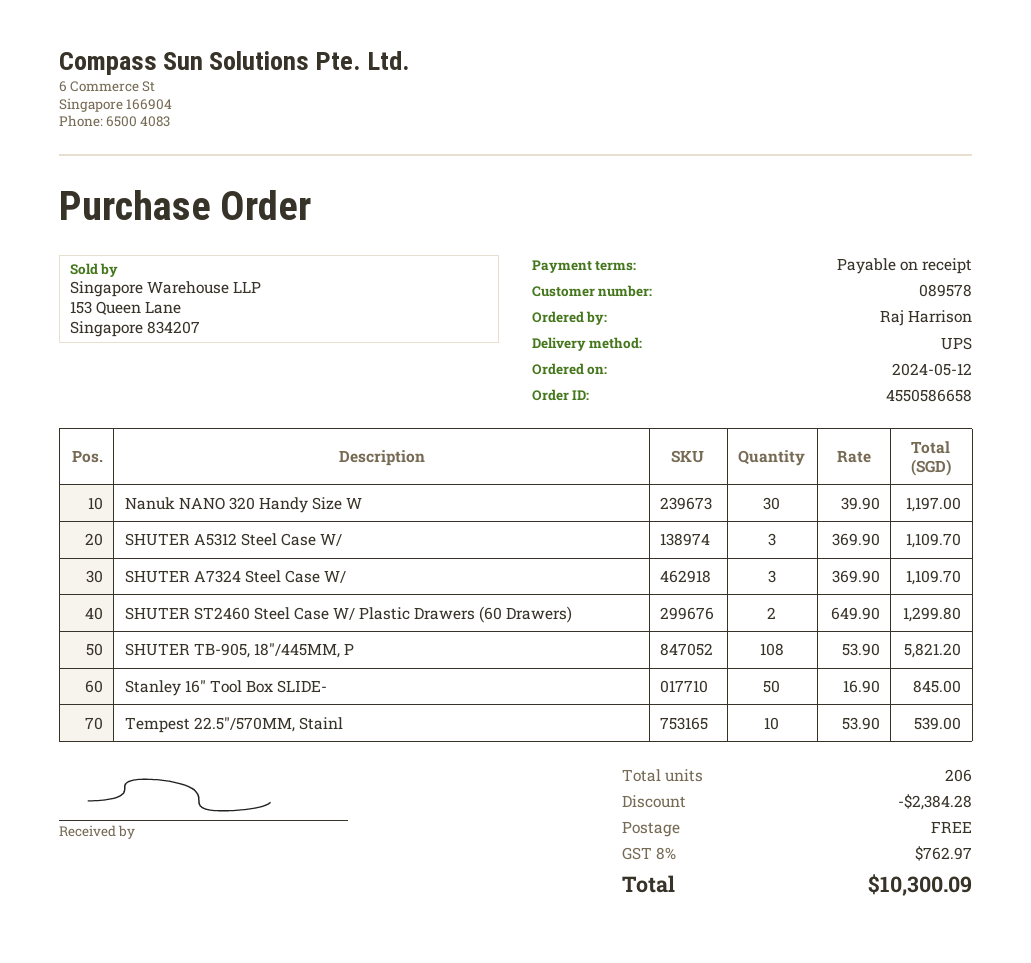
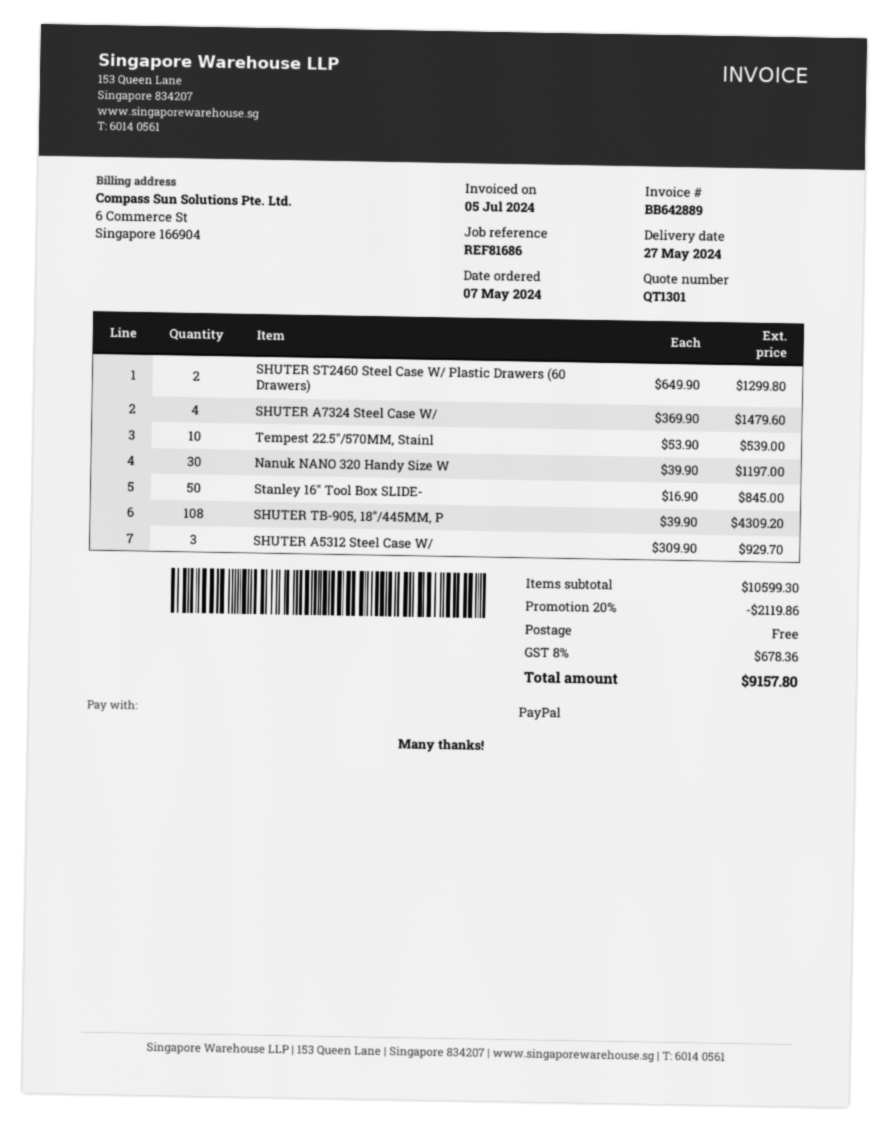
order date: 2024-05-12 -> 2024-05-07
SHUTER A5312 Steel Case W/: 3 x 369.90 = 1109.70 -> 3 x 309.90 = 929.70
SHUTER A7324 Steel Case W/: 3 x 369.90 = 1109.70 -> 4 x 369.90 = 1479.60
SHUTER TB-905, 18"/445MM, P: 108 x 53.90 = 5821.20 -> 108 x 39.90 = 4309.20
discount: 2384.28 -> 2119.86
tax: 8% = 762.97 -> 8% = 678.36
total: 10300.09 -> 9157.80

